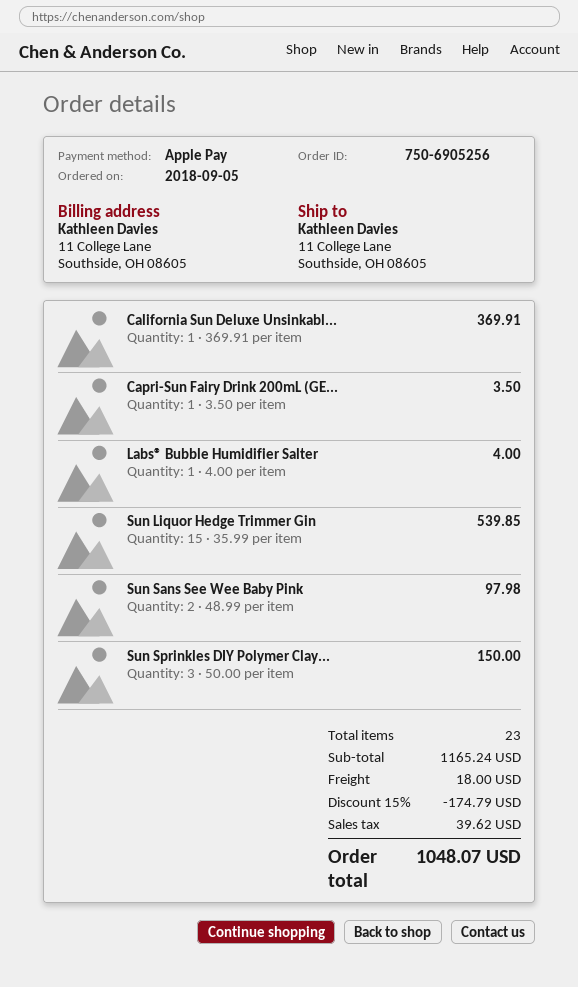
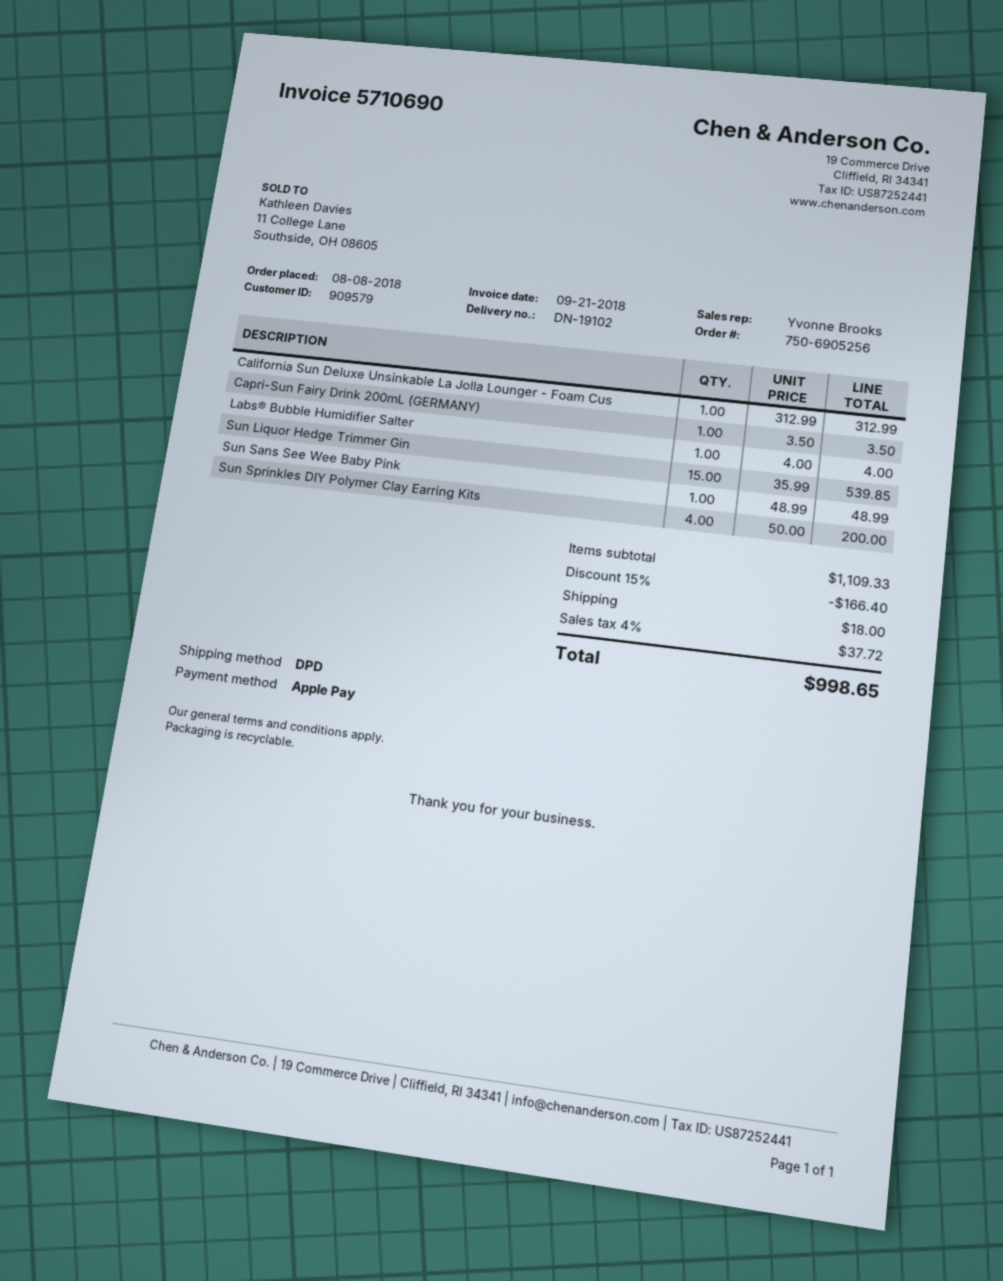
order date: 2018-09-05 -> 2018-08-08
California Sun Deluxe Unsinkabl...: 1 x 369.91 = 369.91 -> 1 x 312.99 = 312.99
Sun Sans See Wee Baby Pink: 2 x 48.99 = 97.98 -> 1 x 48.99 = 48.99
Sun Sprinkles DIY Polymer Clay...: 3 x 50.00 = 150.00 -> 4 x 50.00 = 200.00
subtotal: 1165.24 -> 1109.33
discount: 15% = 174.79 -> 15% = 166.40
tax: 39.62 -> 37.72
total: 1048.07 -> 998.65

